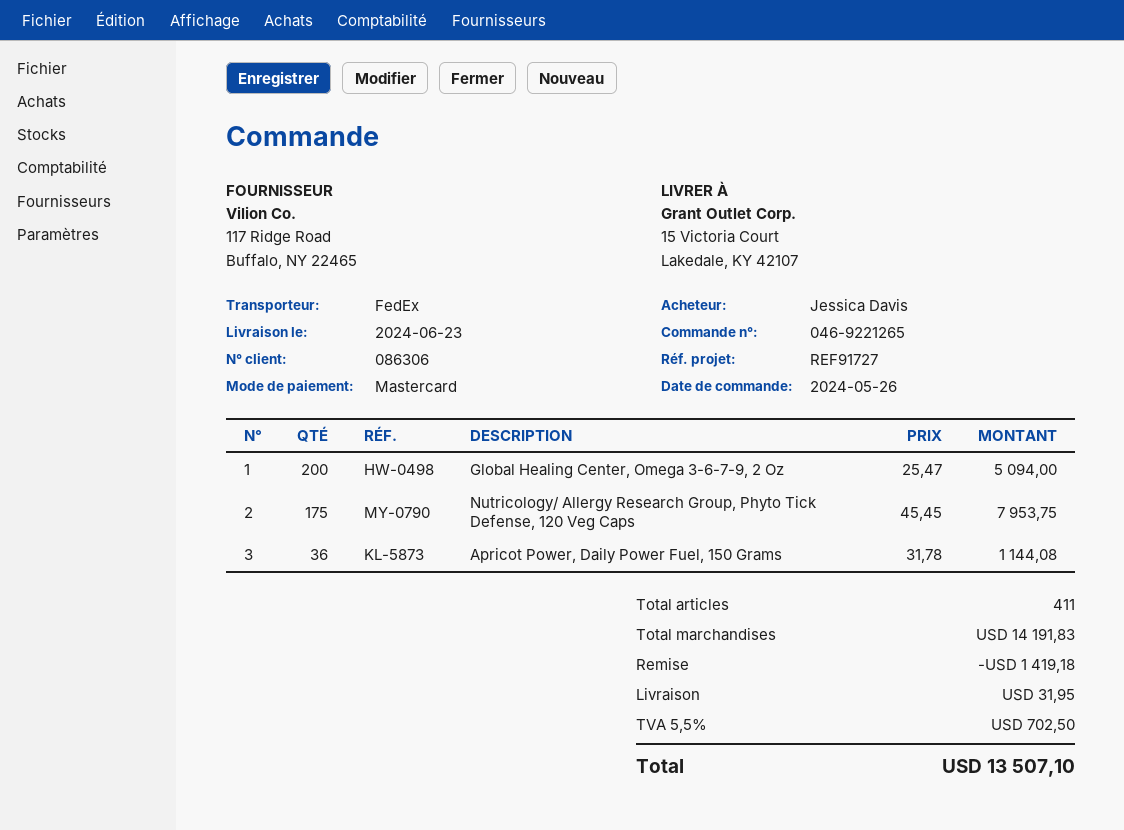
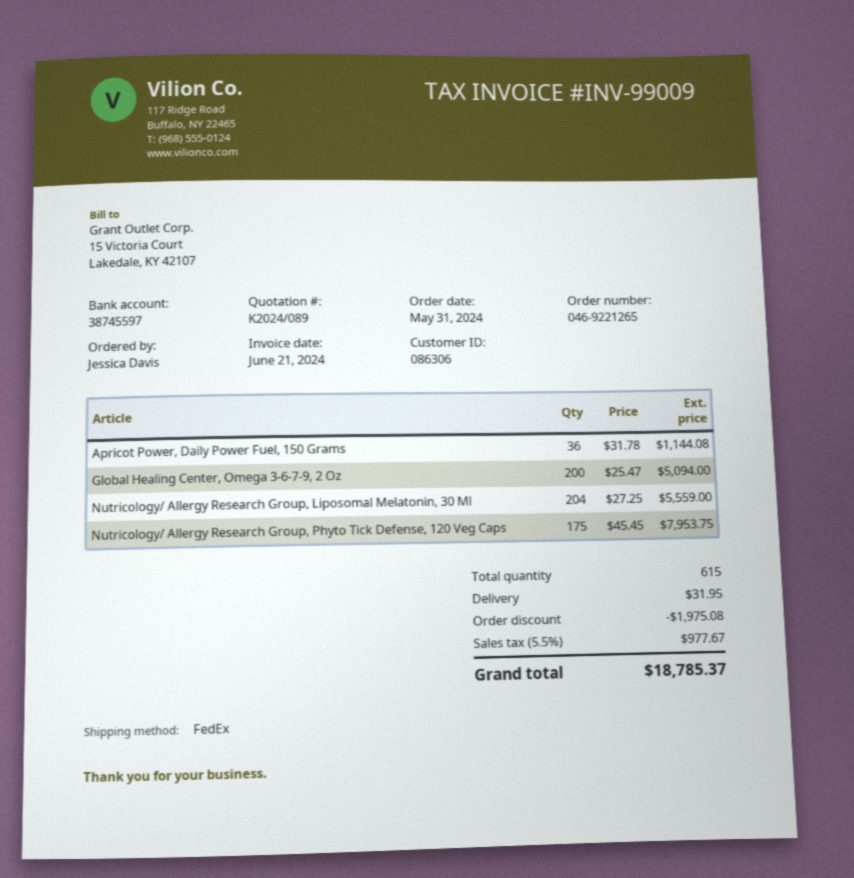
order date: 2024-05-26 -> 2024-05-31
Nutricology/ Allergy Research Group, Liposomal Melatonin, 30 Ml: none -> 204 x 27.25 = 5559.00
total quantity: 411 -> 615
discount: 1419.18 -> 1975.08
tax: 5.5% = 702.50 -> 5.5% = 977.67
total: 13507.10 -> 18785.37

